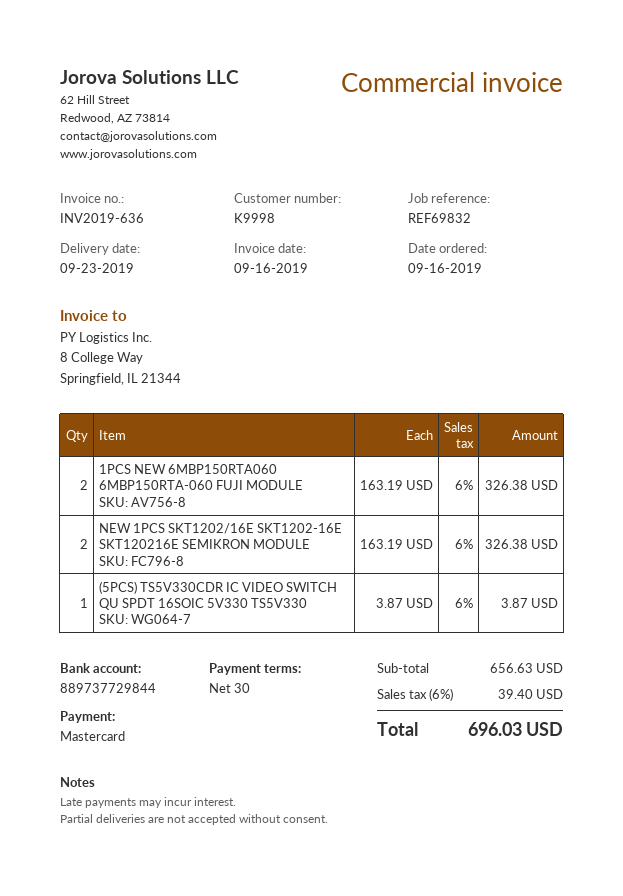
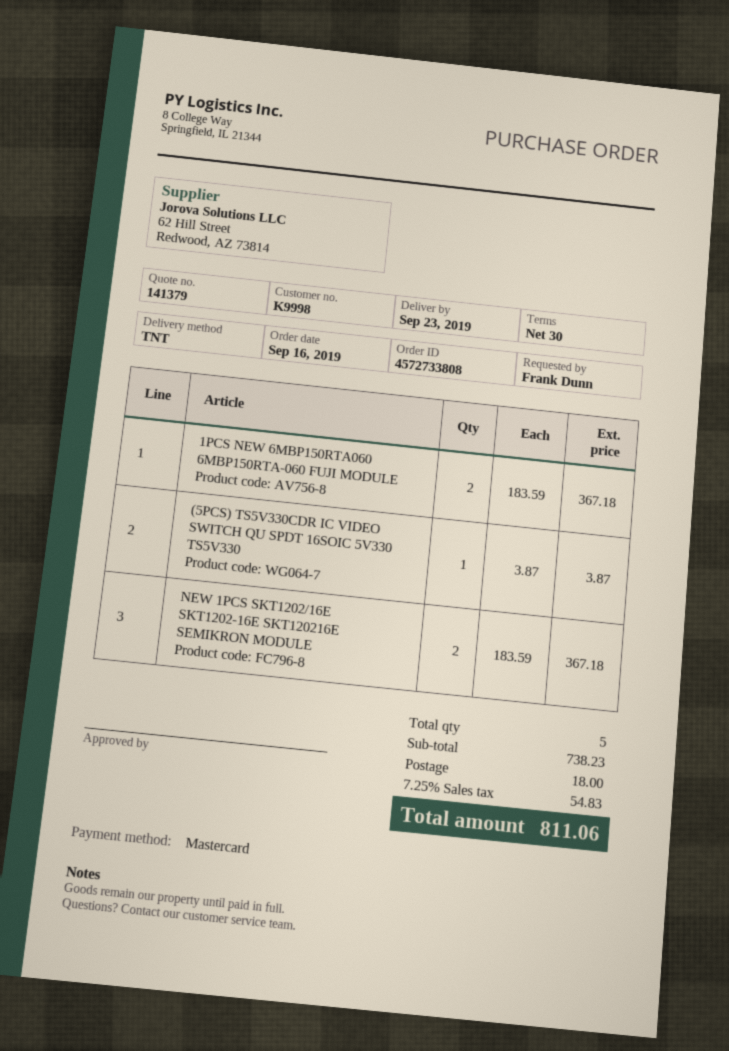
1PCS NEW 6MBP150RTA060 6MBP150RTA-060 FUJI MODULE: 2 x 163.19 = 326.38 -> 2 x 183.59 = 367.18
NEW 1PCS SKT1202/16E SKT1202-16E SKT120216E SEMIKRON MODULE: 2 x 163.19 = 326.38 -> 2 x 183.59 = 367.18
subtotal: 656.63 -> 738.23
shipping: none -> 18.00
tax: 6% = 39.40 -> 7.25% = 54.83
total: 696.03 -> 811.06

